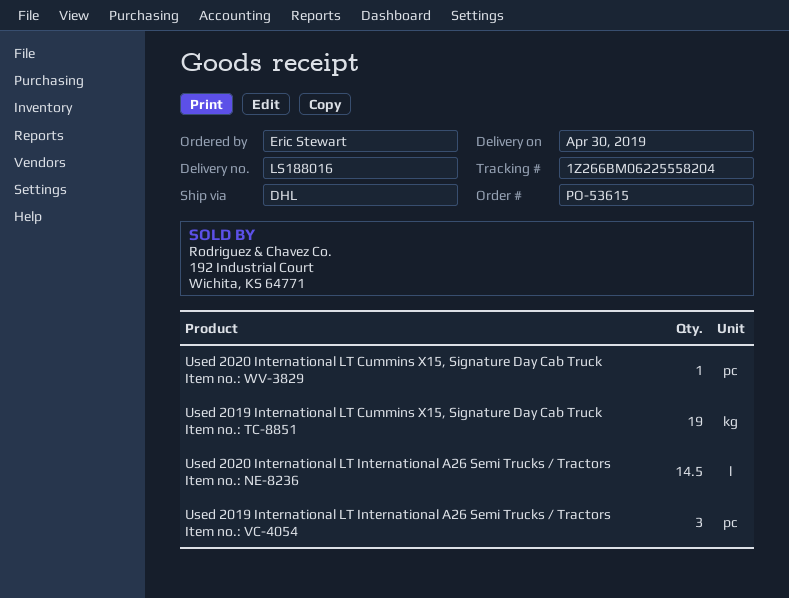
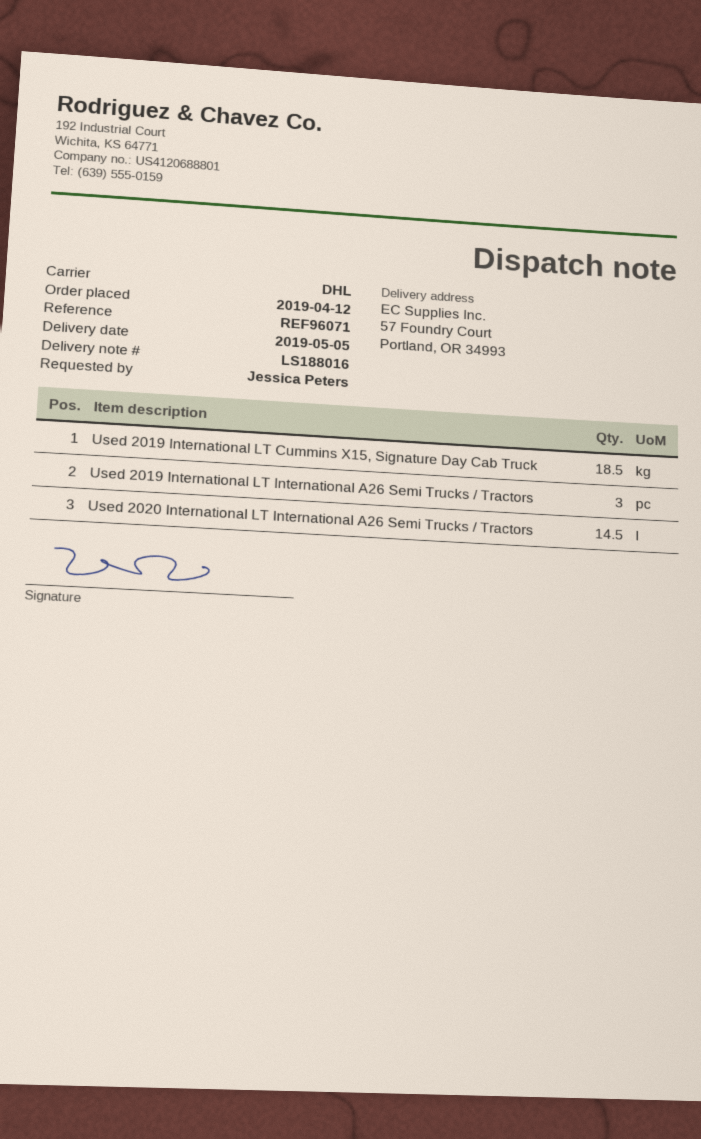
delivery date: 2019-04-30 -> 2019-05-05
ordered by: Eric Stewart -> Jessica Peters
Used 2020 International LT Cummins X15, Signature Day Cab Truck: 1 -> none
Used 2019 International LT Cummins X15, Signature Day Cab Truck: 19 -> 18.5

